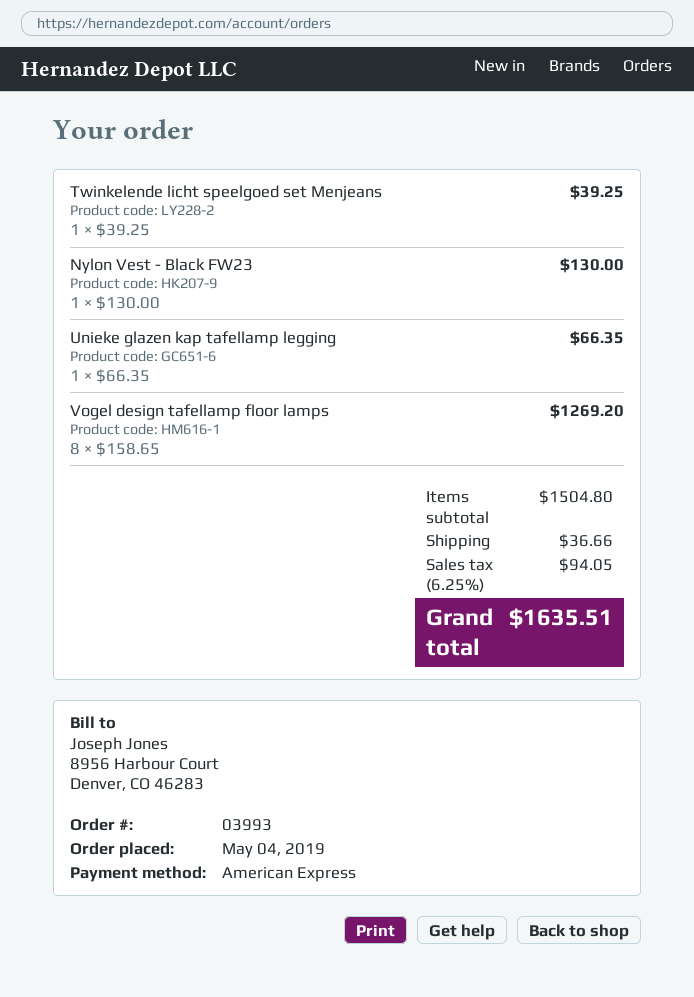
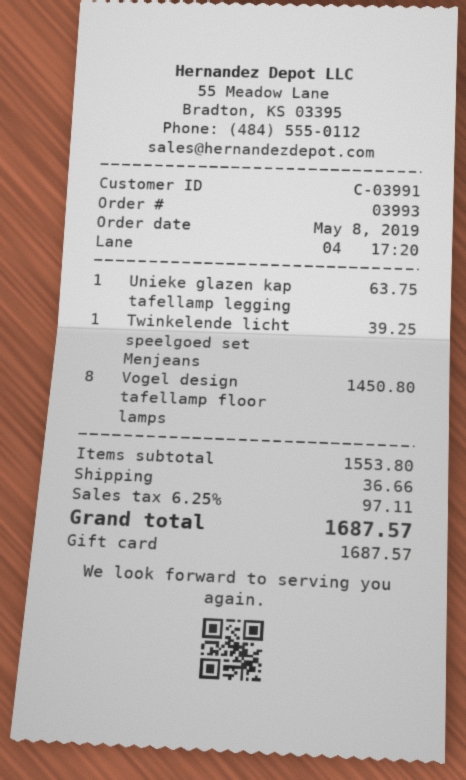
order date: 2019-05-04 -> 2019-05-08
payment method: American Express -> gift card
Nylon Vest - Black FW23: 1 for 130.00 -> none
Unieke glazen kap tafellamp legging: 1 for 66.35 -> 1 for 63.75
Vogel design tafellamp floor lamps: 8 for 1269.20 -> 8 for 1450.80
subtotal: 1504.80 -> 1553.80
tax: 6.25% = 94.05 -> 6.25% = 97.11
total: 1635.51 -> 1687.57

